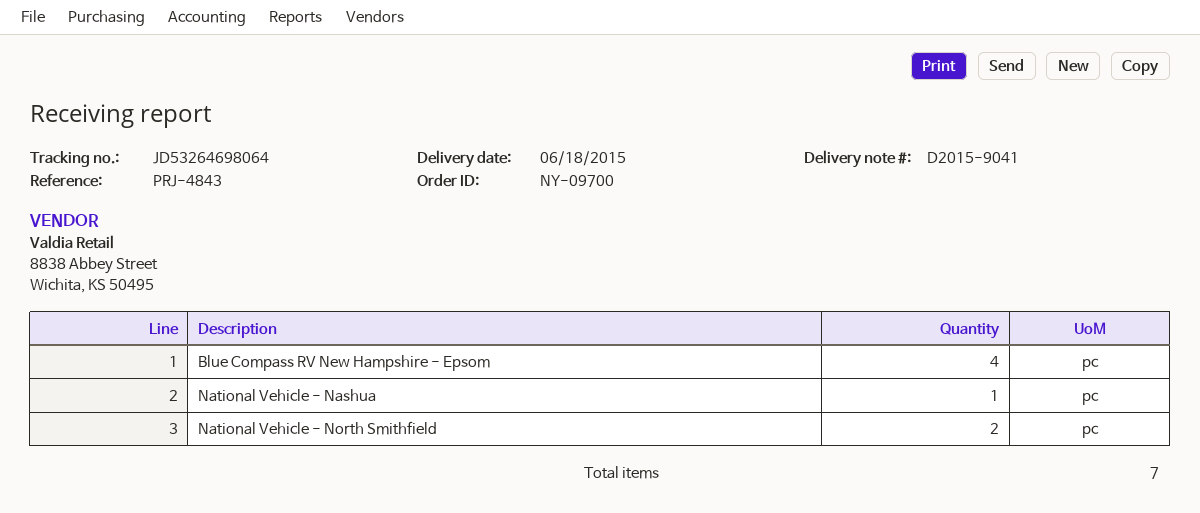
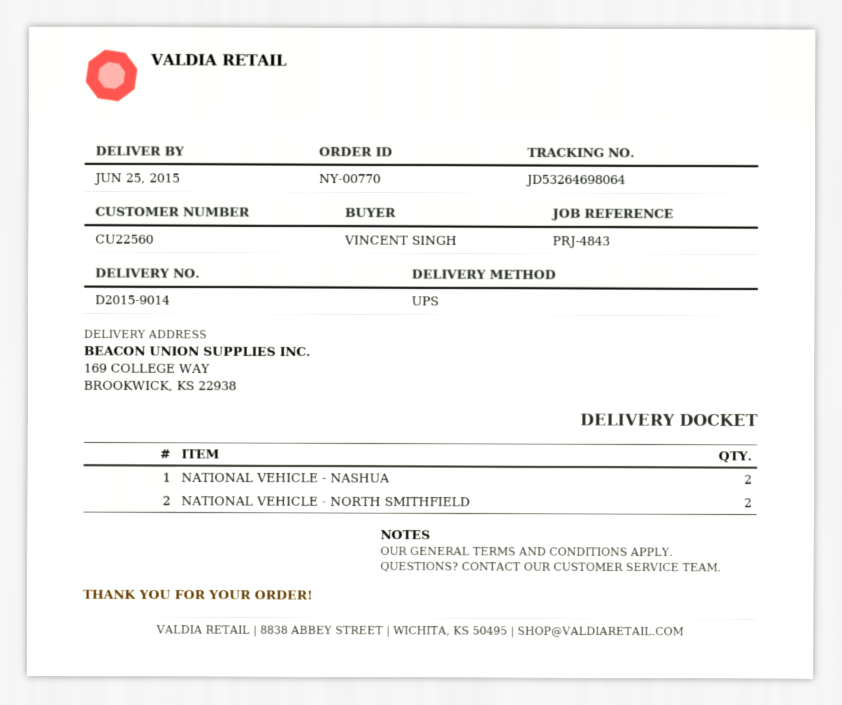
order number: NY-09700 -> NY-00770
delivery note number: D2015-9041 -> D2015-9014
delivery date: 2015-06-18 -> 2015-06-25
Blue Compass RV New Hampshire - Epsom: 4 -> none
National Vehicle - Nashua: 1 -> 2

